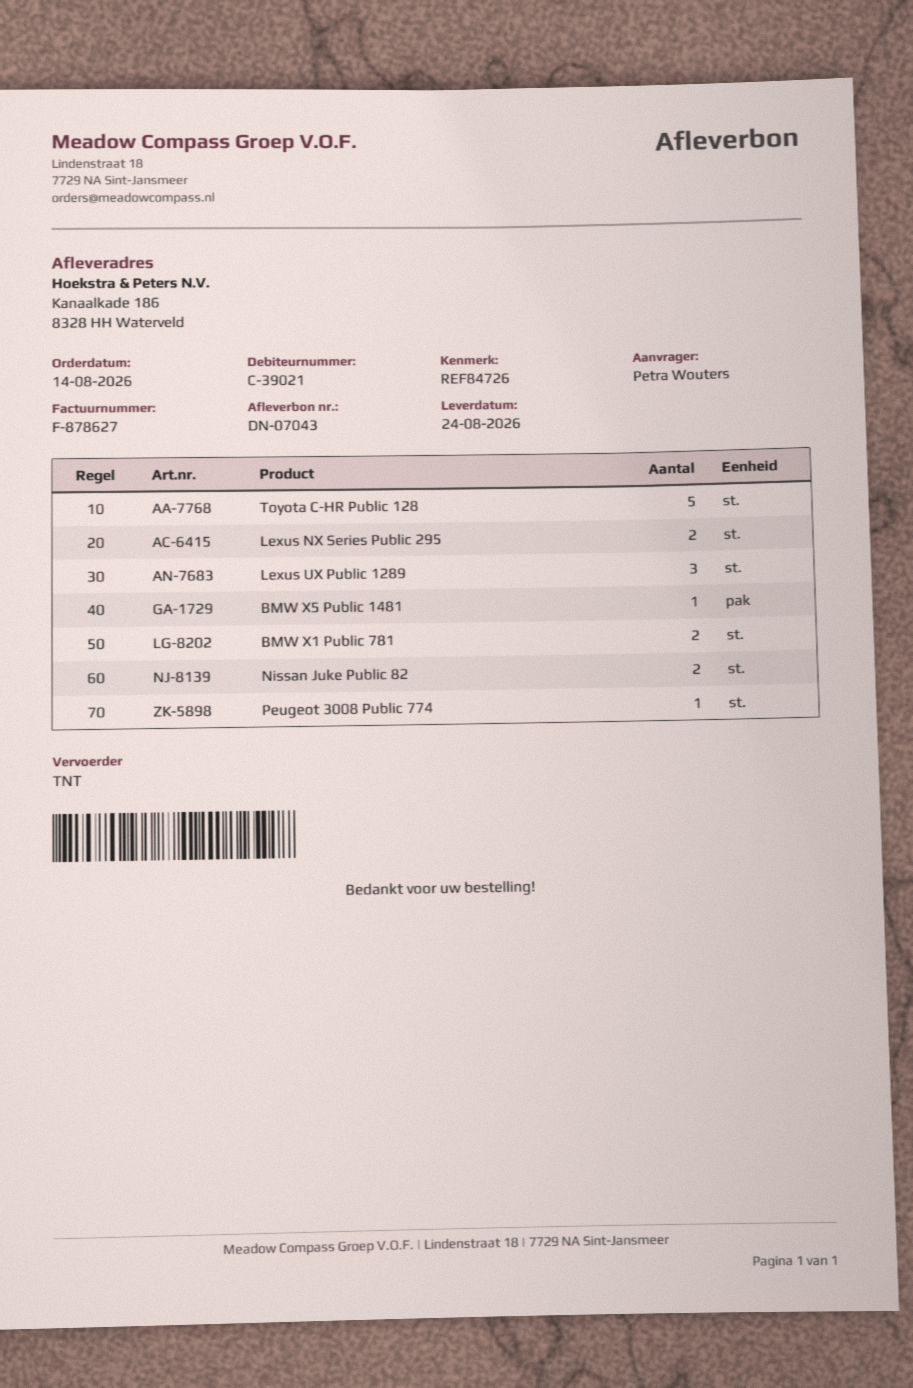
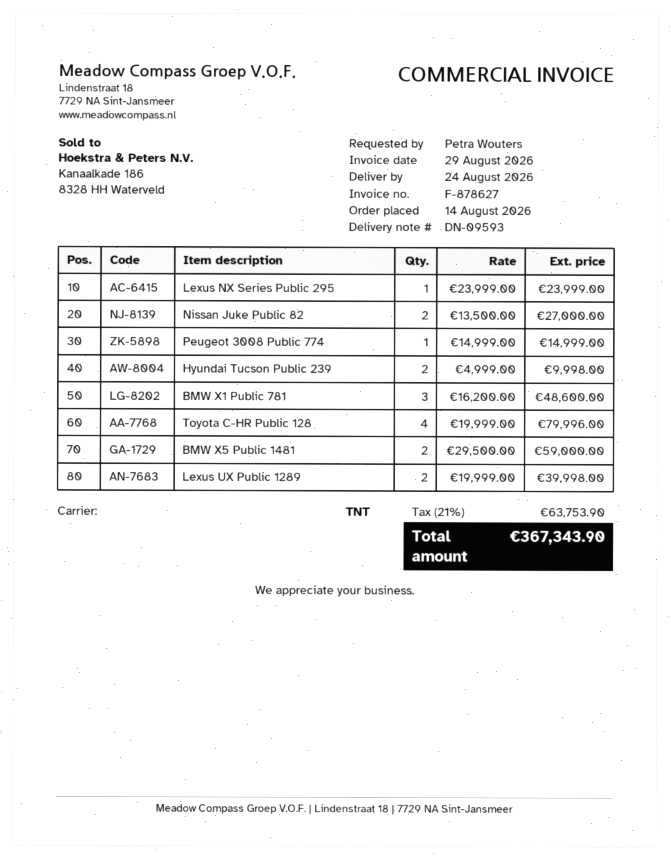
delivery note number: DN-07043 -> DN-09593
Toyota C-HR Public 128: 5 -> 4
Lexus NX Series Public 295: 2 -> 1
Lexus UX Public 1289: 3 -> 2
BMW X5 Public 1481: 1 -> 2
BMW X1 Public 781: 2 -> 3
Hyundai Tucson Public 239: none -> 2

